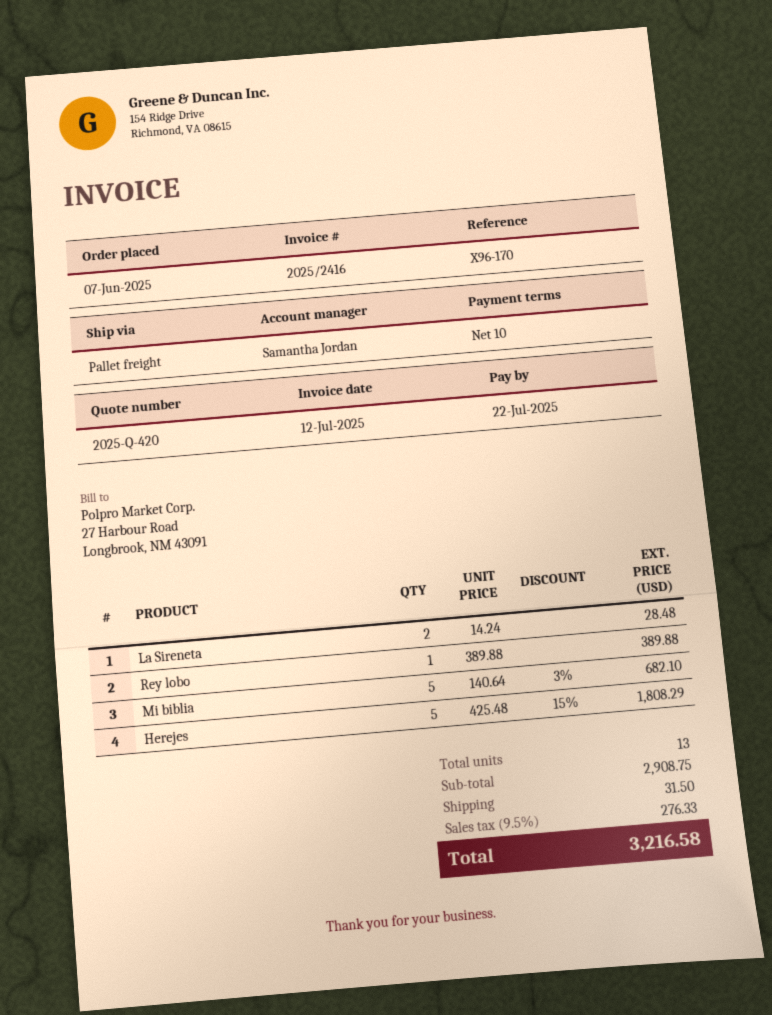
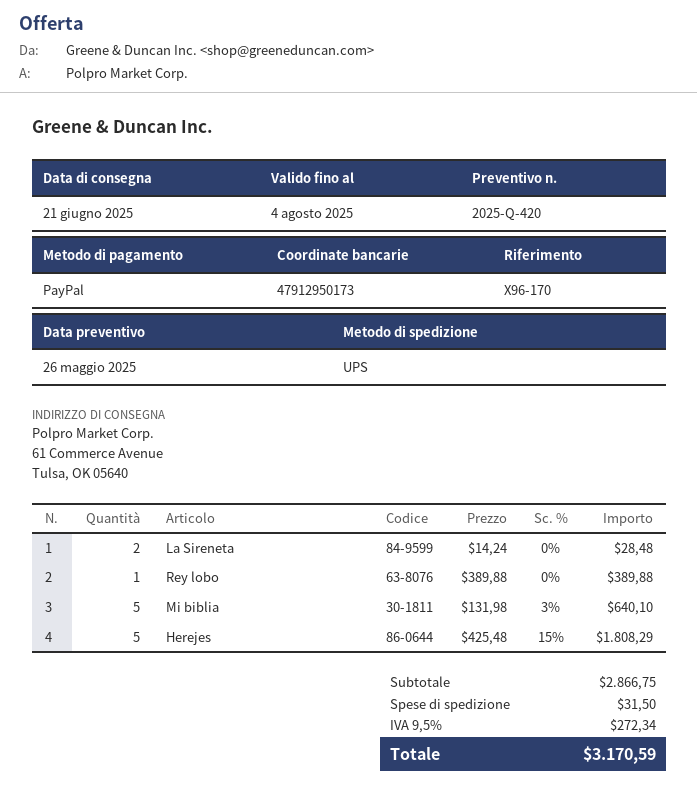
shipping method: pallet freight -> UPS
Mi biblia: 5 x 140.64 - 3% = 682.10 -> 5 x 131.98 - 3% = 640.10
subtotal: 2908.75 -> 2866.75
tax: 9.5% = 276.33 -> 9.5% = 272.34
total: 3216.58 -> 3170.59

